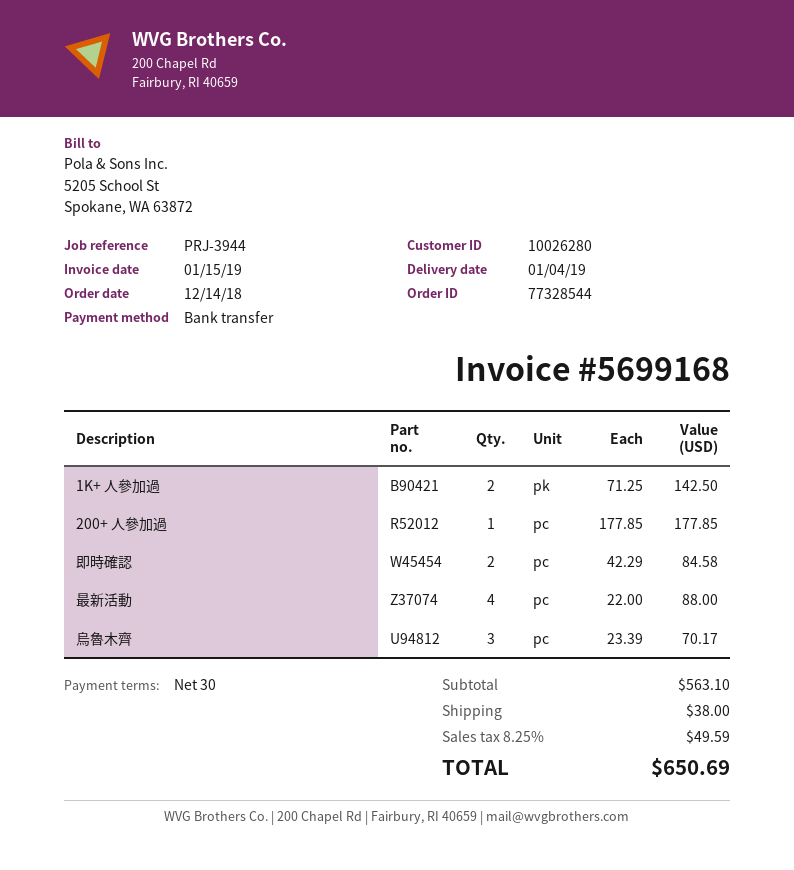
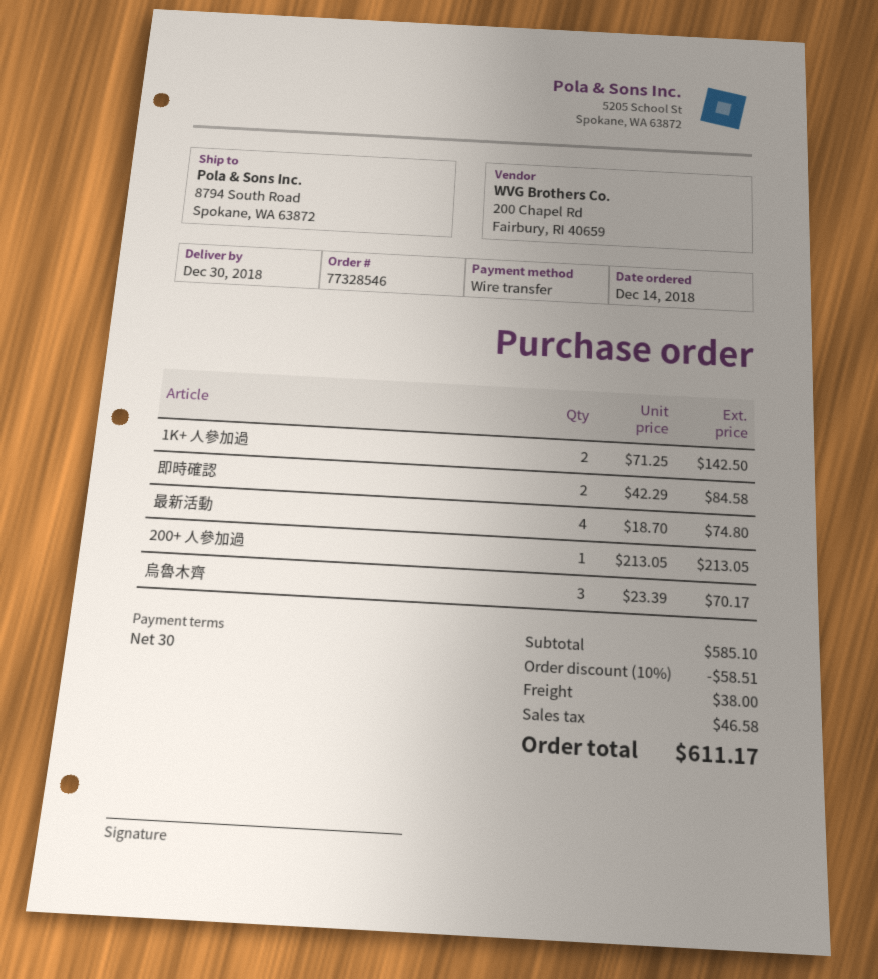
order number: 77328544 -> 77328546
delivery date: 2019-01-04 -> 2018-12-30
200+ 人參加過: 1 x 177.85 = 177.85 -> 1 x 213.05 = 213.05
最新活動: 4 x 22.00 = 88.00 -> 4 x 18.70 = 74.80
subtotal: 563.10 -> 585.10
discount: none -> 10% = 58.51
tax: 49.59 -> 46.58
total: 650.69 -> 611.17

